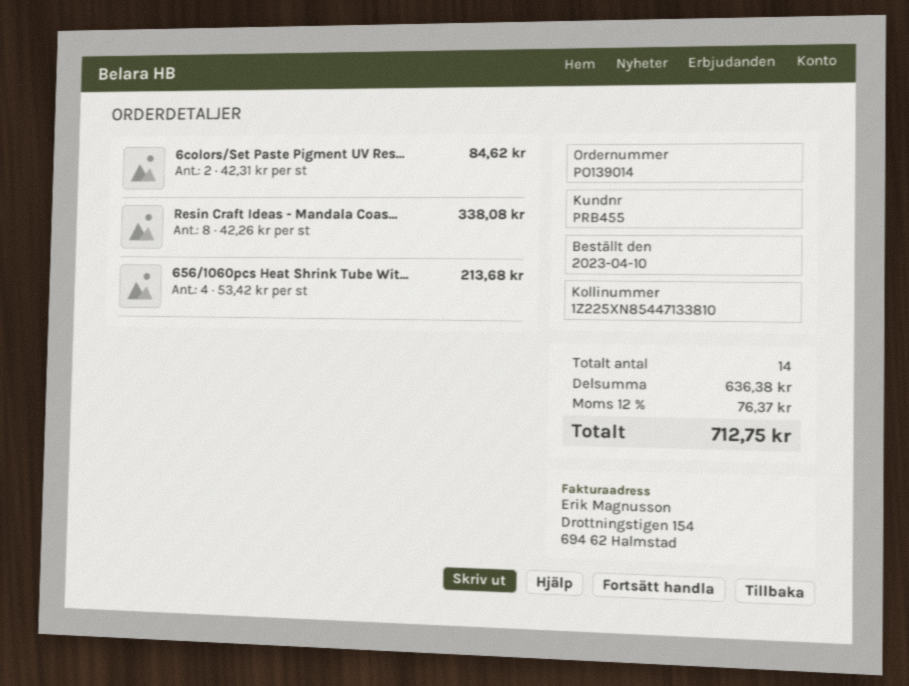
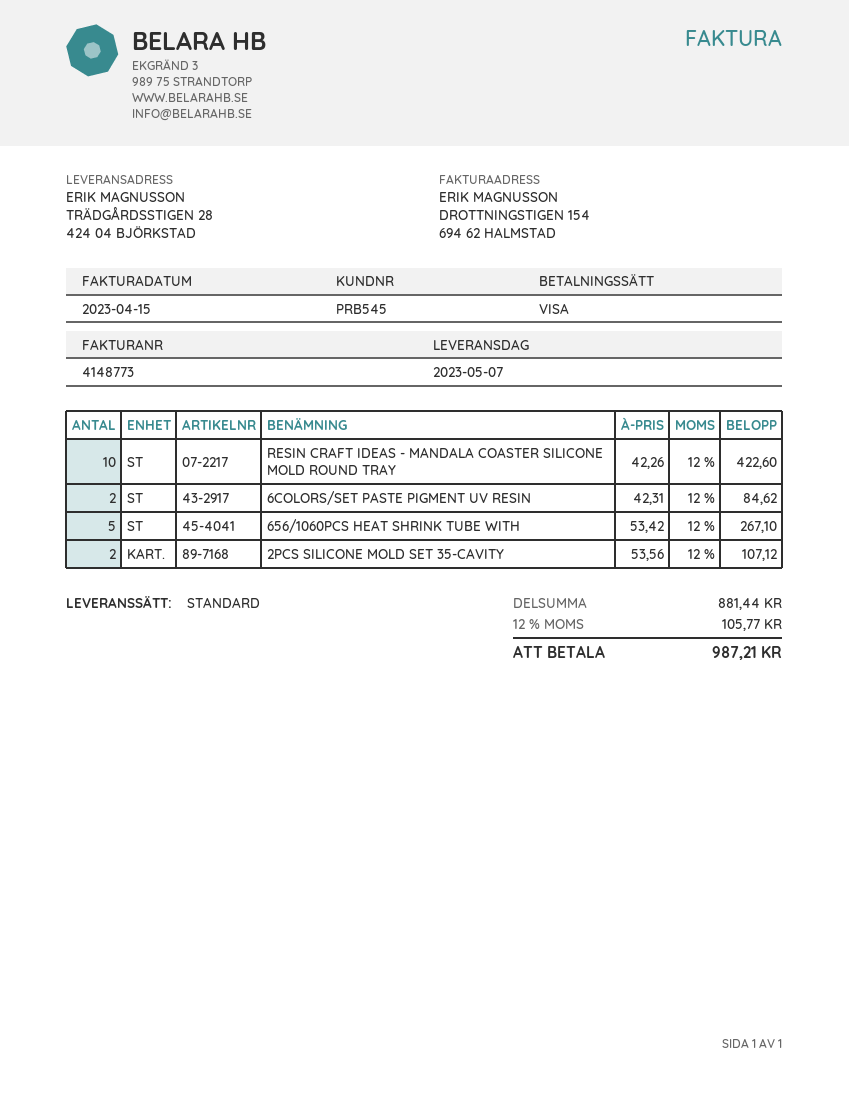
customer number: PRB455 -> PRB545
Resin Craft Ideas - Mandala Coas...: 8 x 42.26 = 338.08 -> 10 x 42.26 = 422.60
656/1060pcs Heat Shrink Tube Wit...: 4 x 53.42 = 213.68 -> 5 x 53.42 = 267.10
2PCS SILICONE MOLD SET 35-CAVITY: none -> 2 x 53.56 = 107.12
subtotal: 636.38 -> 881.44
tax: 12% = 76.37 -> 12% = 105.77
total: 712.75 -> 987.21

